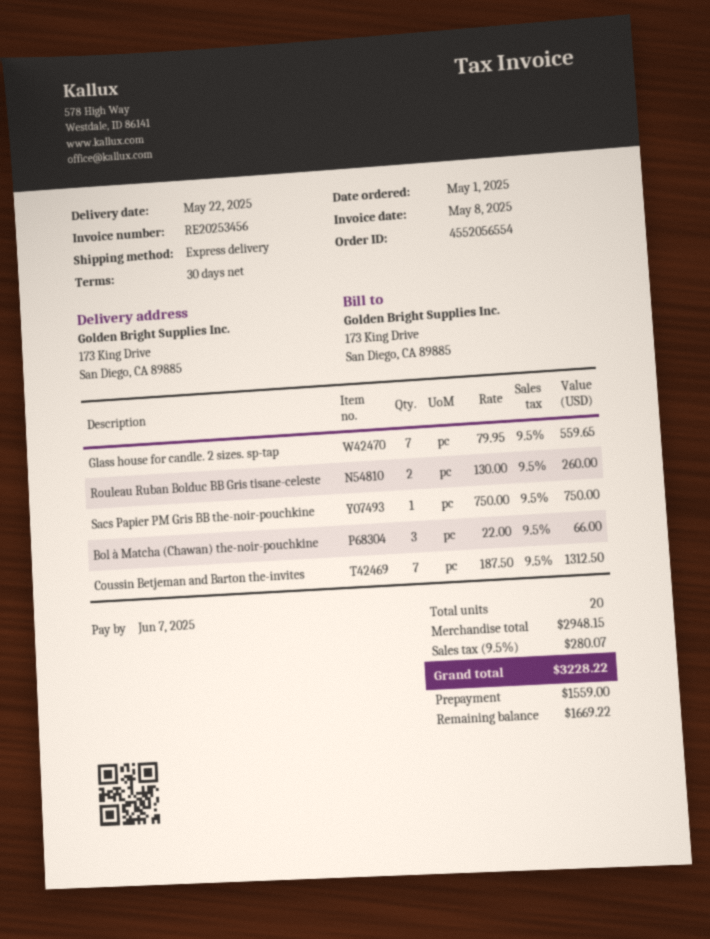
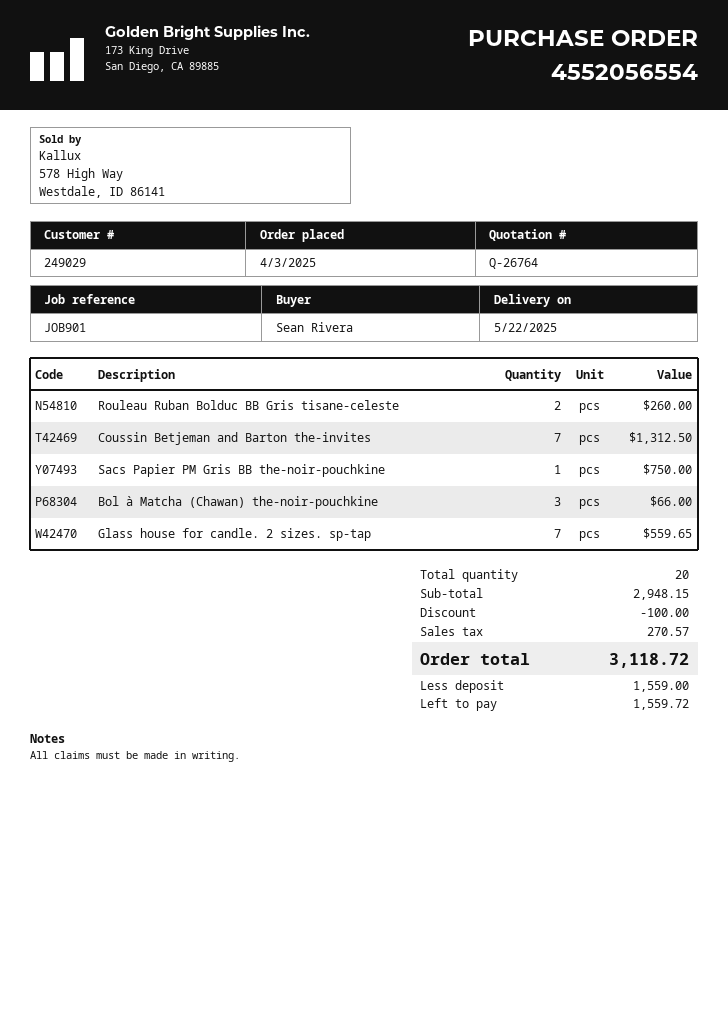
order date: 2025-05-01 -> 2025-04-03
discount: none -> 100.00
tax: 280.07 -> 270.57
total: 3228.22 -> 3118.72
balance: 1669.22 -> 1559.72

